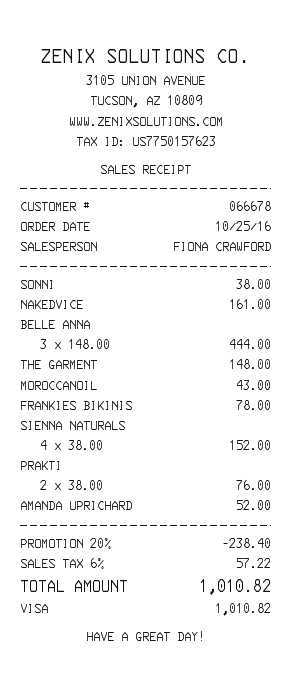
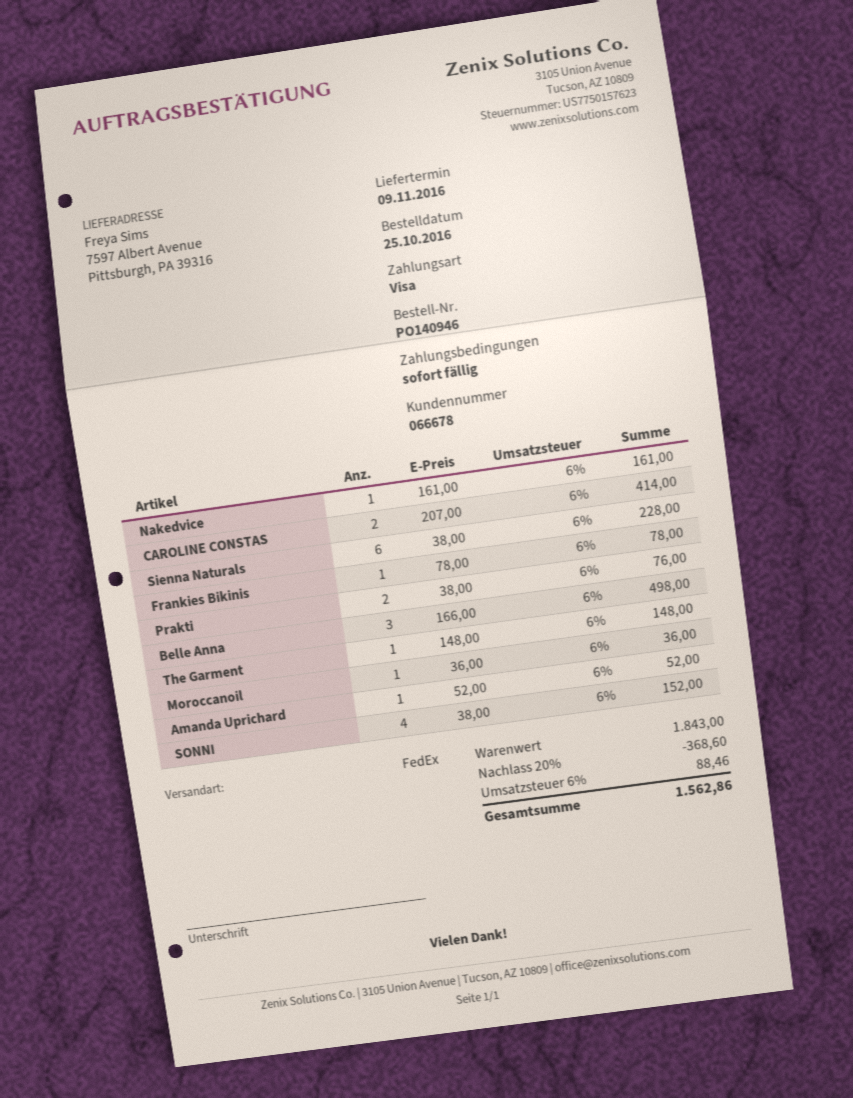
SONNI: 1 x 38.00 = 38.00 -> 4 x 38.00 = 152.00
BELLE ANNA: 3 x 148.00 = 444.00 -> 3 x 166.00 = 498.00
MOROCCANOIL: 1 x 43.00 = 43.00 -> 1 x 36.00 = 36.00
SIENNA NATURALS: 4 x 38.00 = 152.00 -> 6 x 38.00 = 228.00
CAROLINE CONSTAS: none -> 2 x 207.00 = 414.00
discount: 20% = 238.40 -> 20% = 368.60
tax: 6% = 57.22 -> 6% = 88.46
total: 1010.82 -> 1562.86

